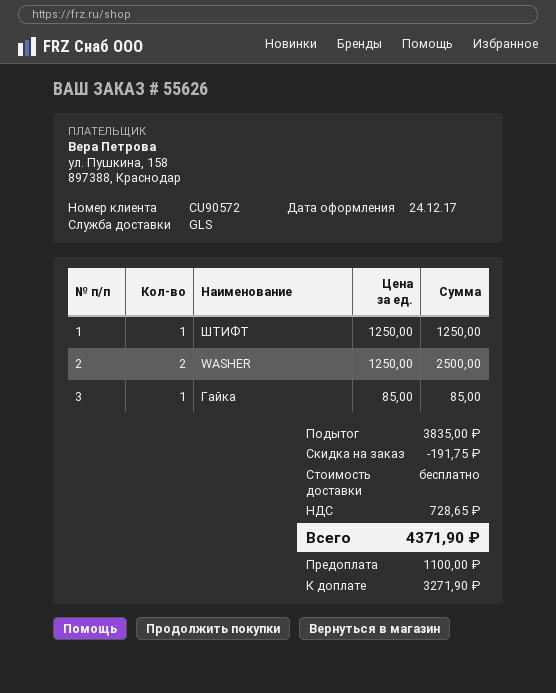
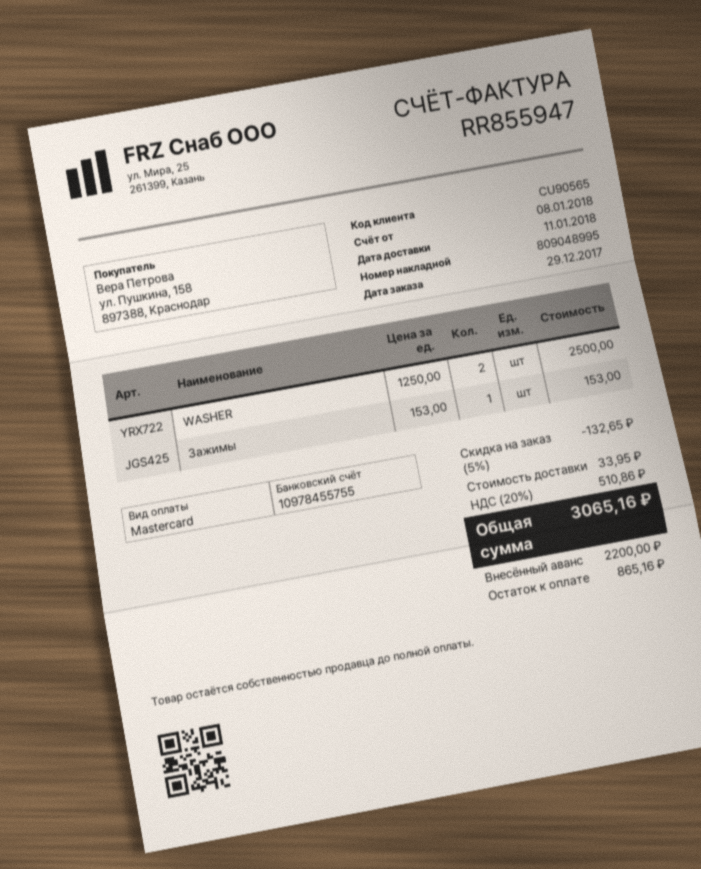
order date: 2017-12-24 -> 2017-12-29
customer number: CU90572 -> CU90565
ШТИФТ: 1 x 1250.00 = 1250.00 -> none
Гайка: 1 x 85.00 = 85.00 -> none
Зажимы: none -> 1 x 153.00 = 153.00
discount: 191.75 -> 132.65
shipping: 0.00 -> 33.95
tax: 728.65 -> 510.86
total: 4371.90 -> 3065.16
deposit: 1100.00 -> 2200.00
balance: 3271.90 -> 865.16

